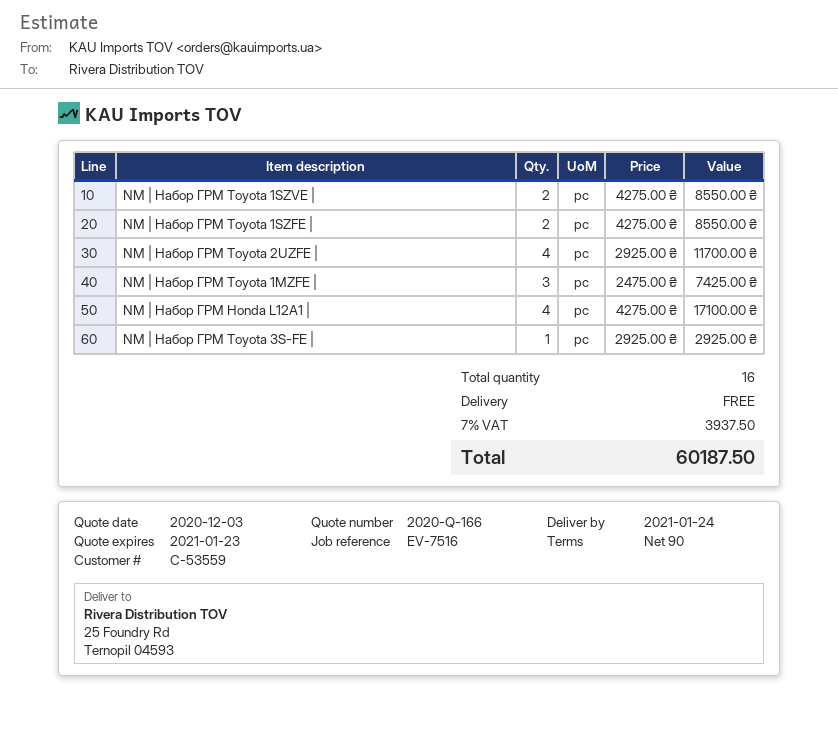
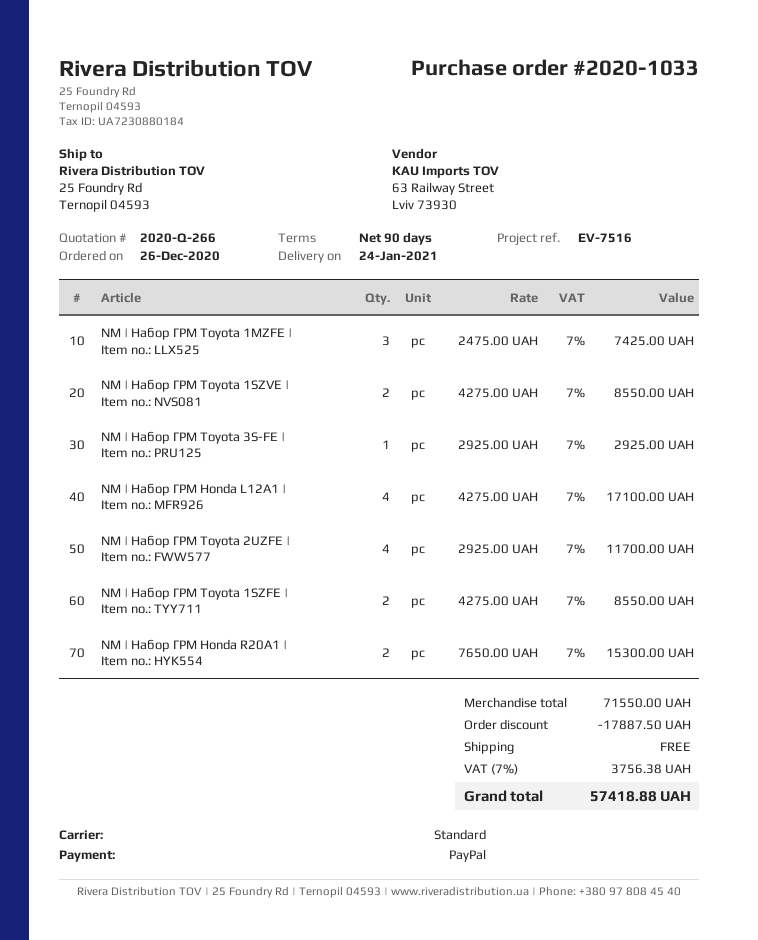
quote number: 2020-Q-166 -> 2020-Q-266
NM | Набор ГРМ Honda R20A1 |: none -> 2 x 7650.00 = 15300.00
discount: none -> 17887.50
tax: 7% = 3937.50 -> 7% = 3756.38
total: 60187.50 -> 57418.88

